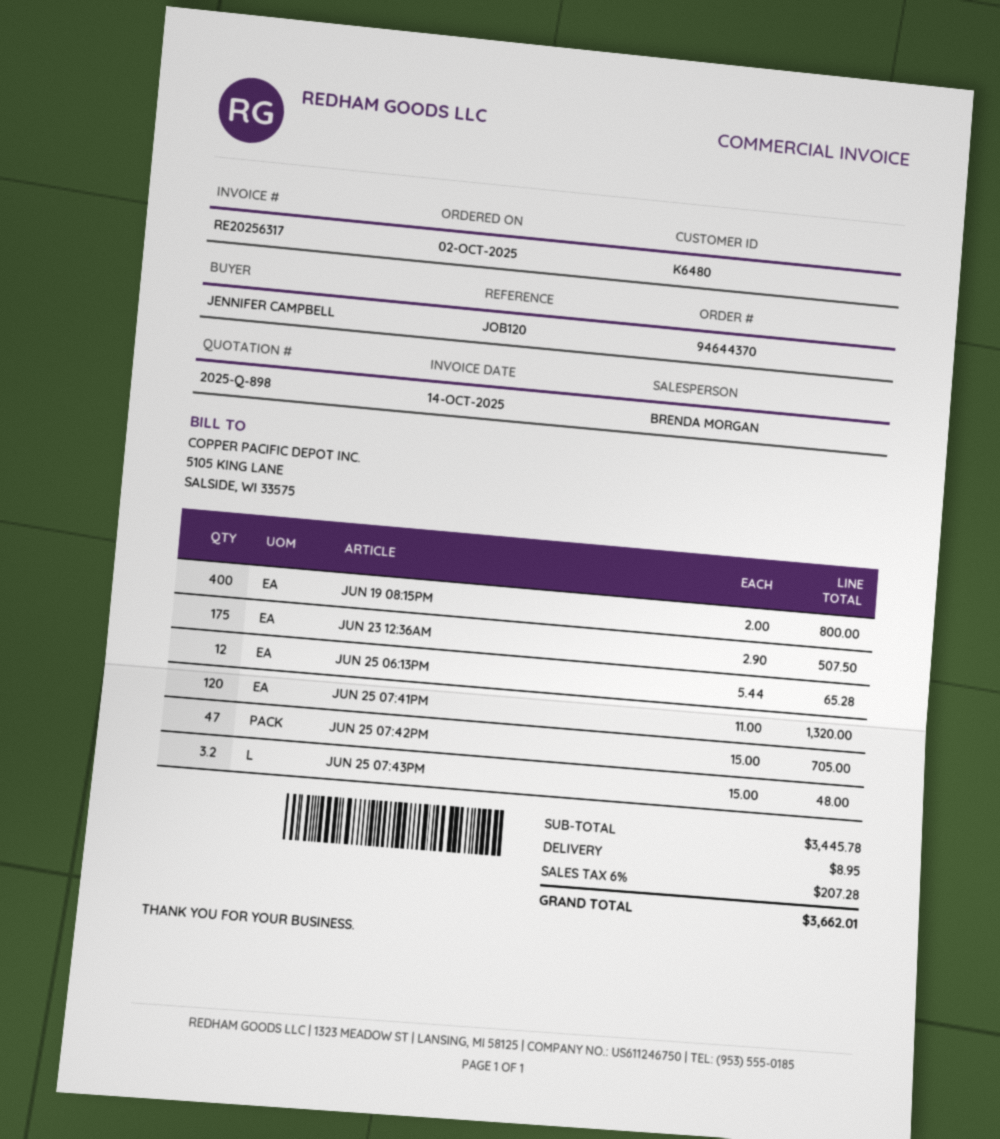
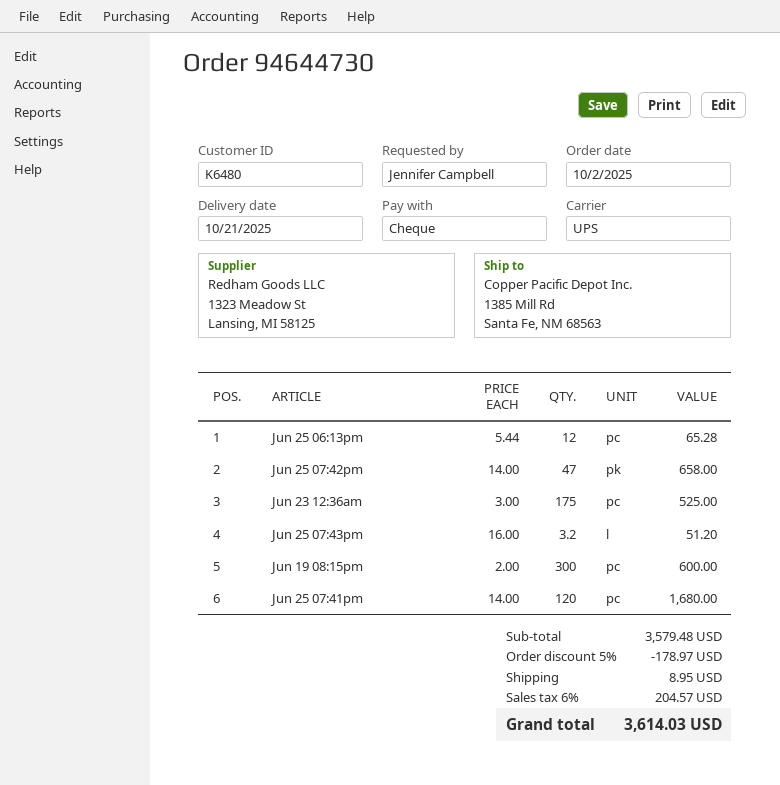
order number: 94644370 -> 94644730
JUN 19 08:15PM: 400 x 2.00 = 800.00 -> 300 x 2.00 = 600.00
JUN 23 12:36AM: 175 x 2.90 = 507.50 -> 175 x 3.00 = 525.00
JUN 25 07:41PM: 120 x 11.00 = 1320.00 -> 120 x 14.00 = 1680.00
JUN 25 07:42PM: 47 x 15.00 = 705.00 -> 47 x 14.00 = 658.00
JUN 25 07:43PM: 3.2 x 15.00 = 48.00 -> 3.2 x 16.00 = 51.20
subtotal: 3445.78 -> 3579.48
discount: none -> 5% = 178.97
tax: 6% = 207.28 -> 6% = 204.57
total: 3662.01 -> 3614.03

